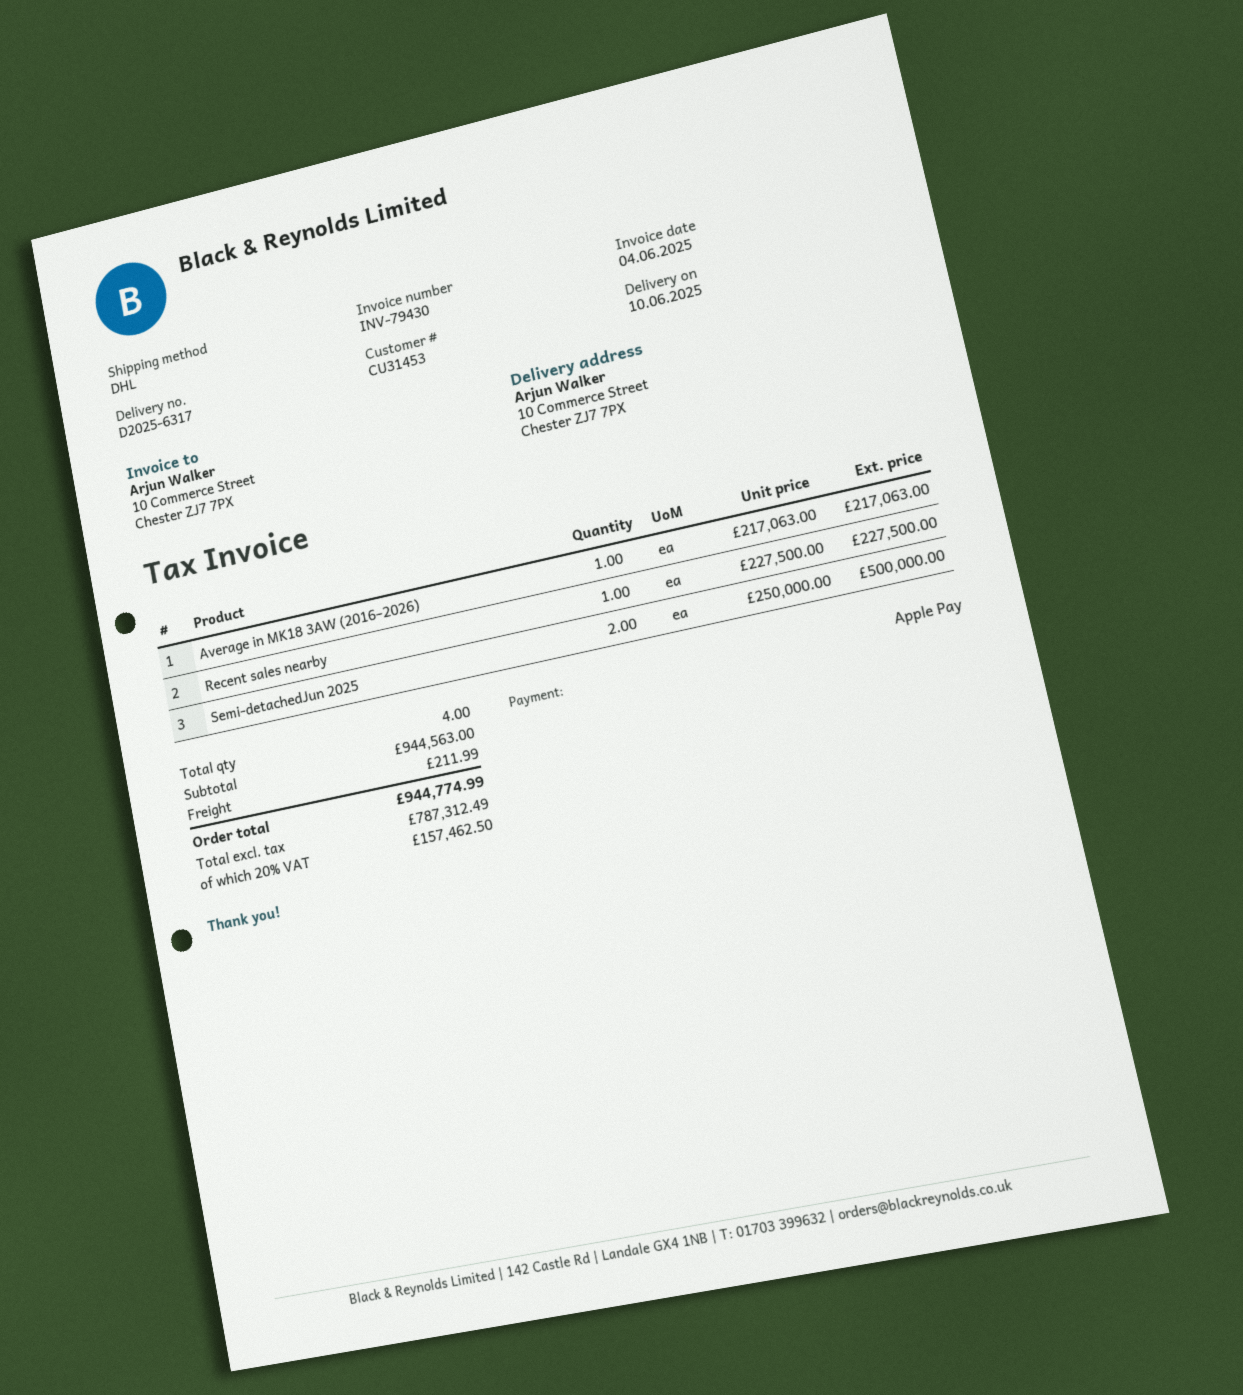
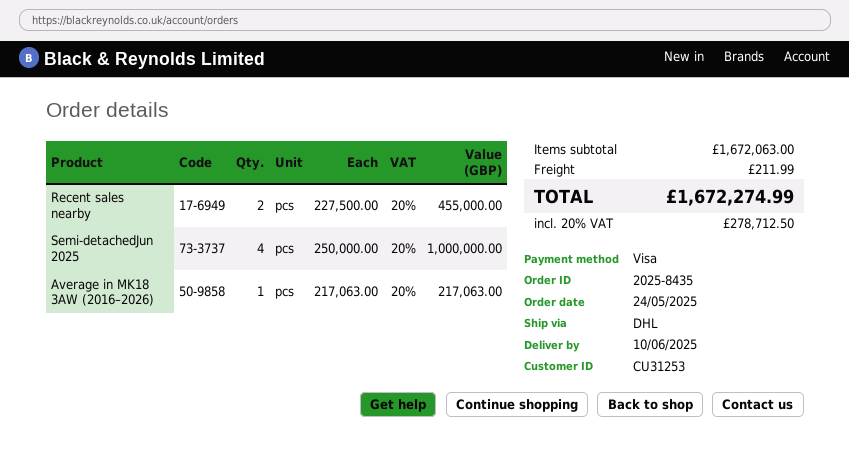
customer number: CU31453 -> CU31253
payment method: Apple Pay -> Visa
Recent sales nearby: 1 x 227500.00 = 227500.00 -> 2 x 227500.00 = 455000.00
Semi-detachedJun 2025: 2 x 250000.00 = 500000.00 -> 4 x 250000.00 = 1000000.00
subtotal: 944563.00 -> 1672063.00
tax: 20% = 157462.50 -> 20% = 278712.50
total: 944774.99 -> 1672274.99

